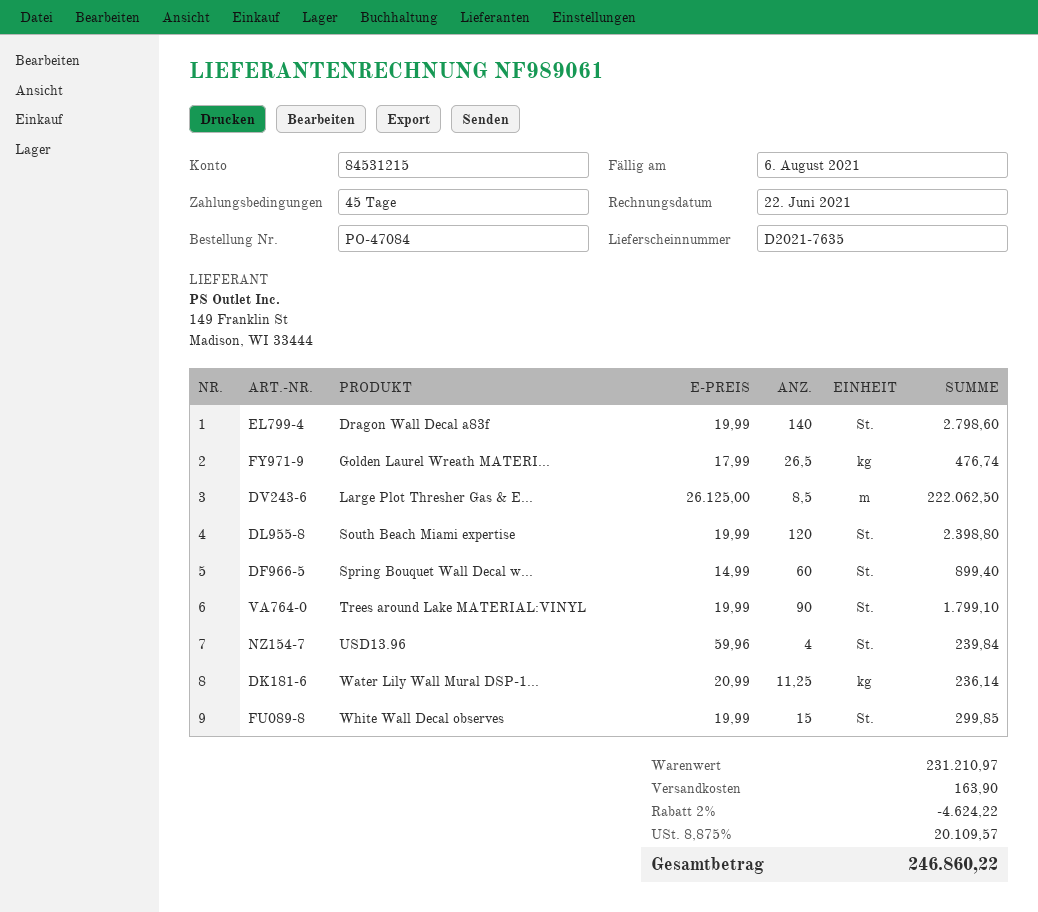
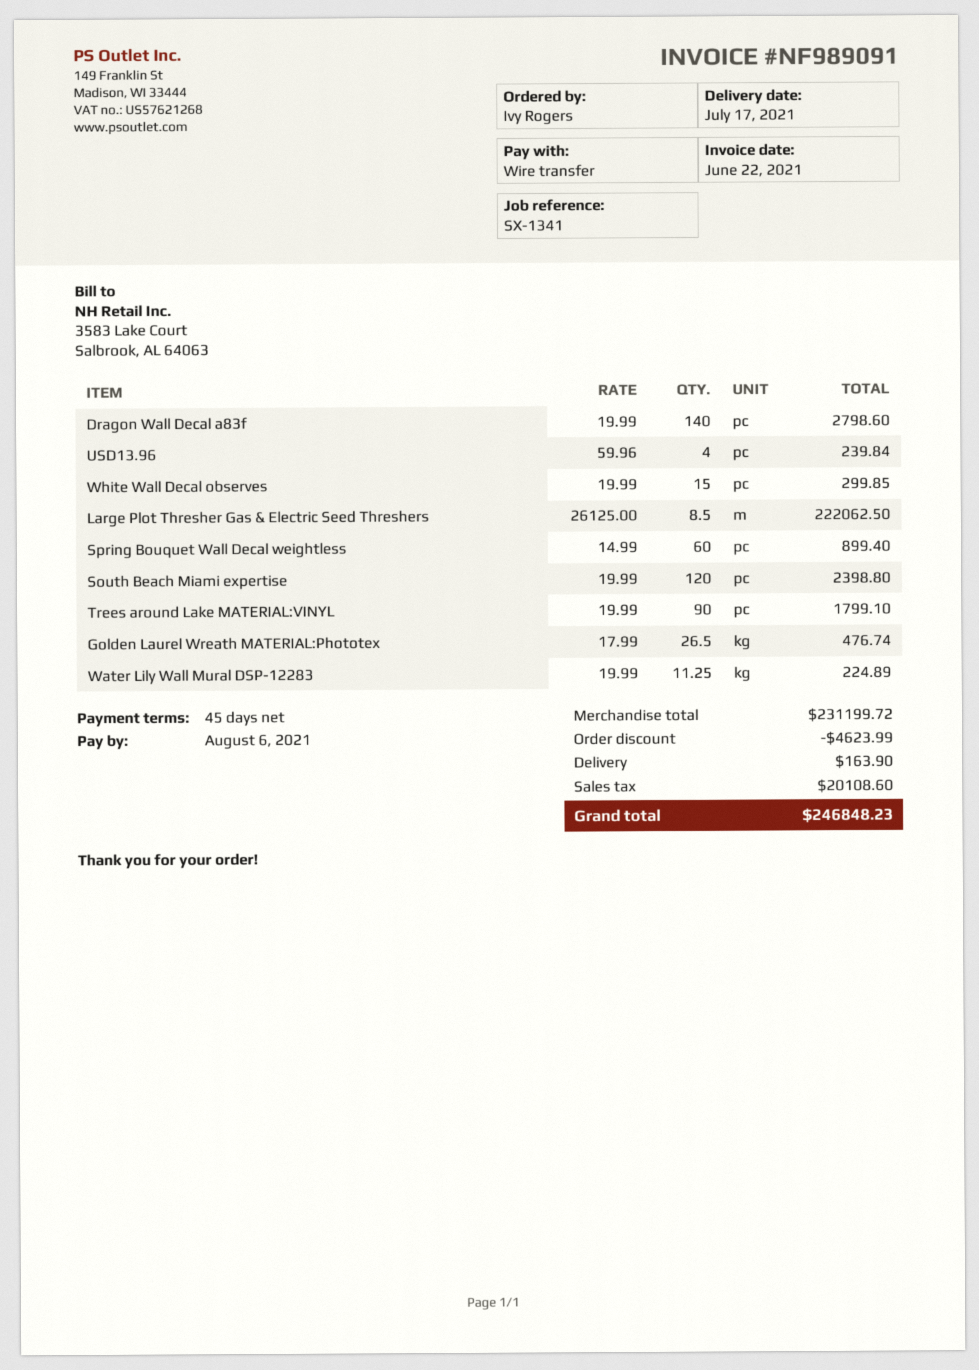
invoice number: NF989061 -> NF989091
Water Lily Wall Mural DSP-1...: 11.25 x 20.99 = 236.14 -> 11.25 x 19.99 = 224.89
subtotal: 231210.97 -> 231199.72
discount: 4624.22 -> 4623.99
tax: 20109.57 -> 20108.60
total: 246860.22 -> 246848.23

